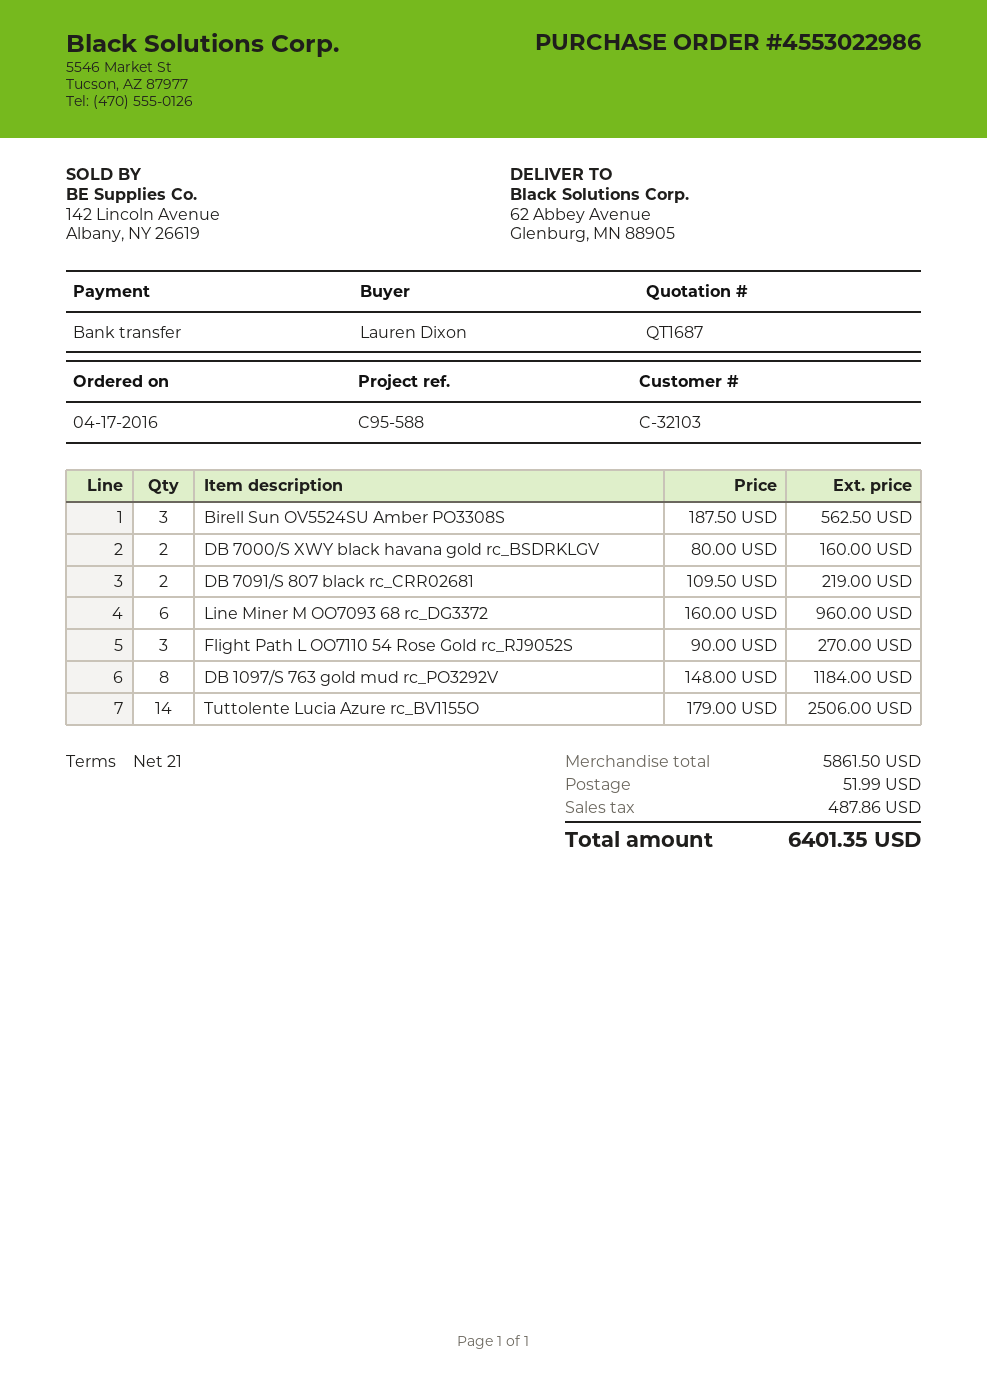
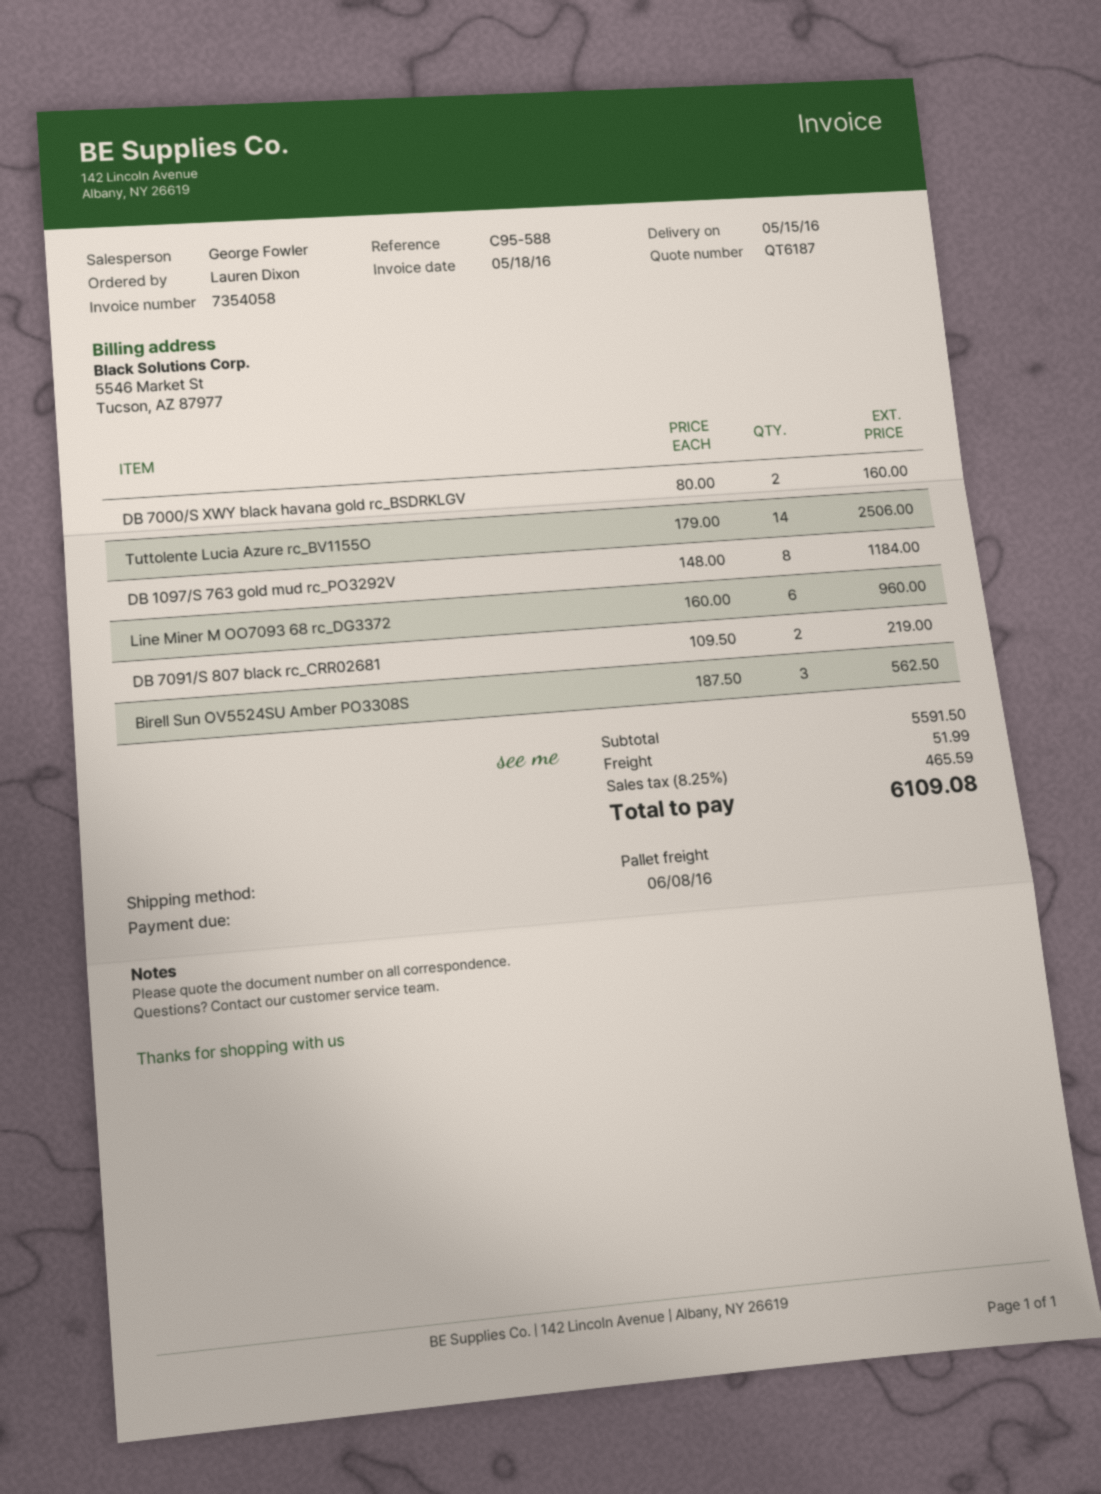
quote number: QT1687 -> QT6187
Flight Path L OO7110 54 Rose Gold rc_RJ9052S: 3 x 90.00 = 270.00 -> none
subtotal: 5861.50 -> 5591.50
tax: 487.86 -> 465.59
total: 6401.35 -> 6109.08

